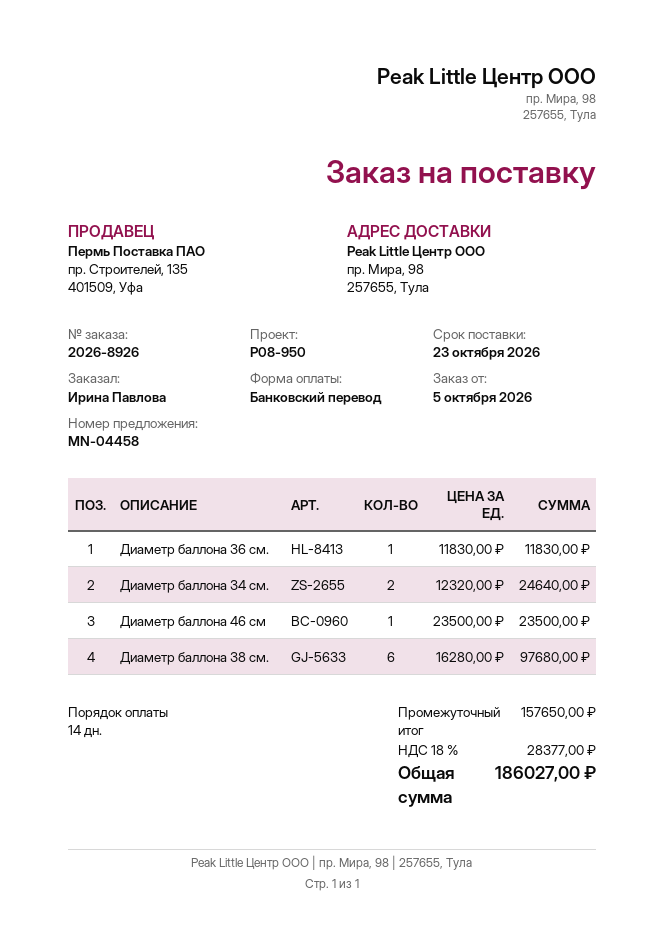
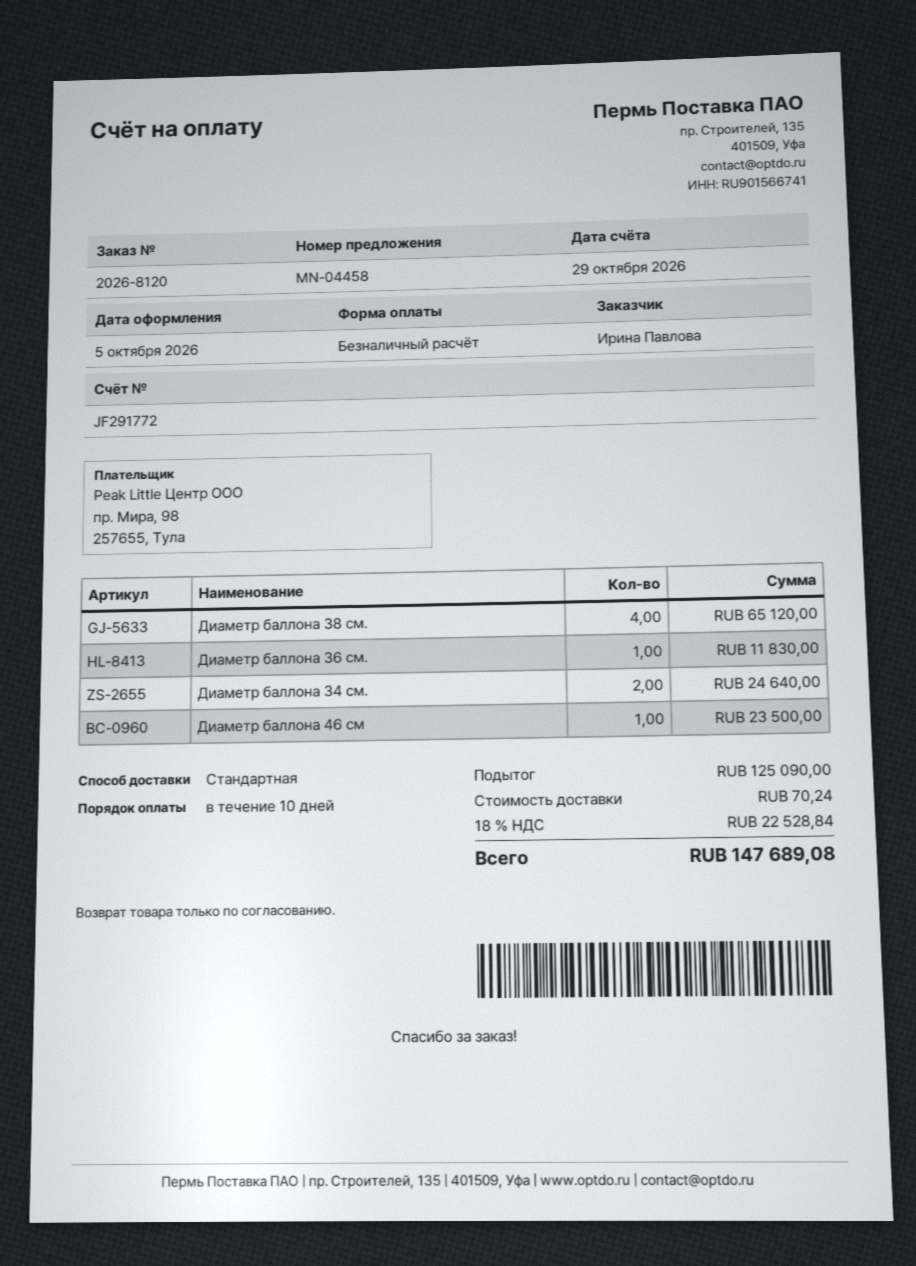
order number: 2026-8926 -> 2026-8120
payment terms: 14 days -> 10 days
Диаметр баллона 38 см.: 6 for 97680.00 -> 4 for 65120.00
subtotal: 157650.00 -> 125090.00
shipping: none -> 70.24
tax: 18% = 28377.00 -> 18% = 22528.84
total: 186027.00 -> 147689.08

